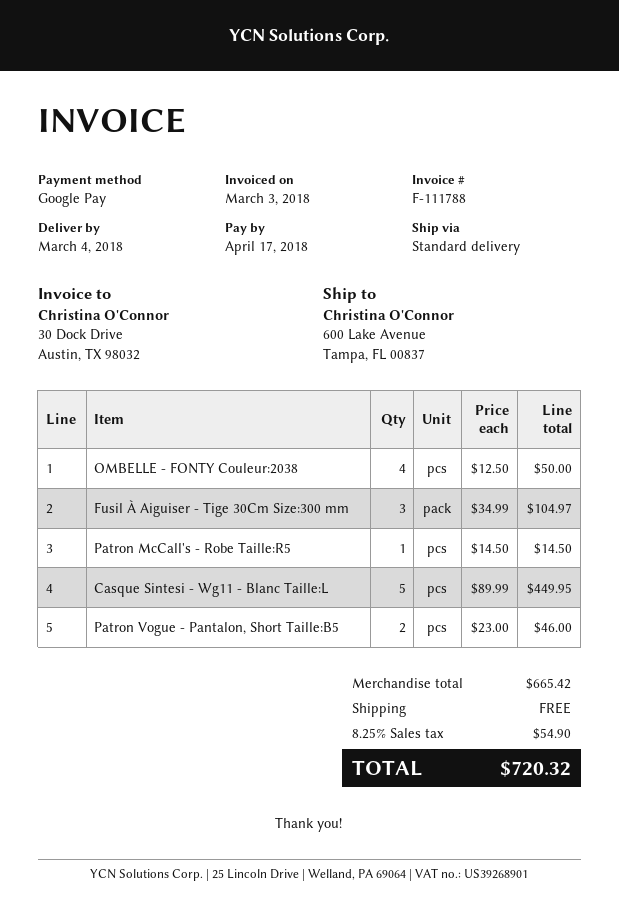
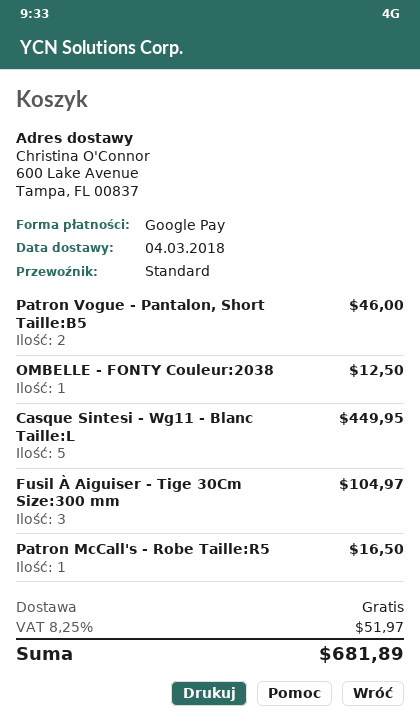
OMBELLE - FONTY Couleur:2038: 4 for 50.00 -> 1 for 12.50
Patron McCall's - Robe Taille:R5: 1 for 14.50 -> 1 for 16.50
tax: 8.25% = 54.90 -> 8.25% = 51.97
total: 720.32 -> 681.89

